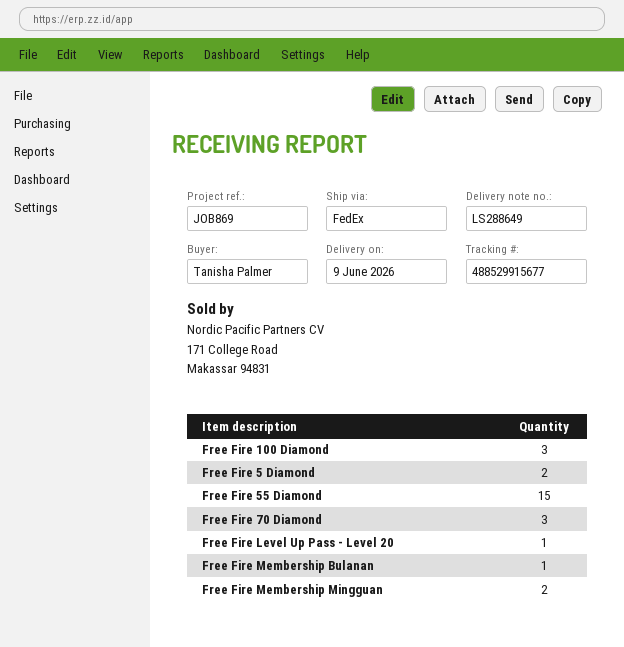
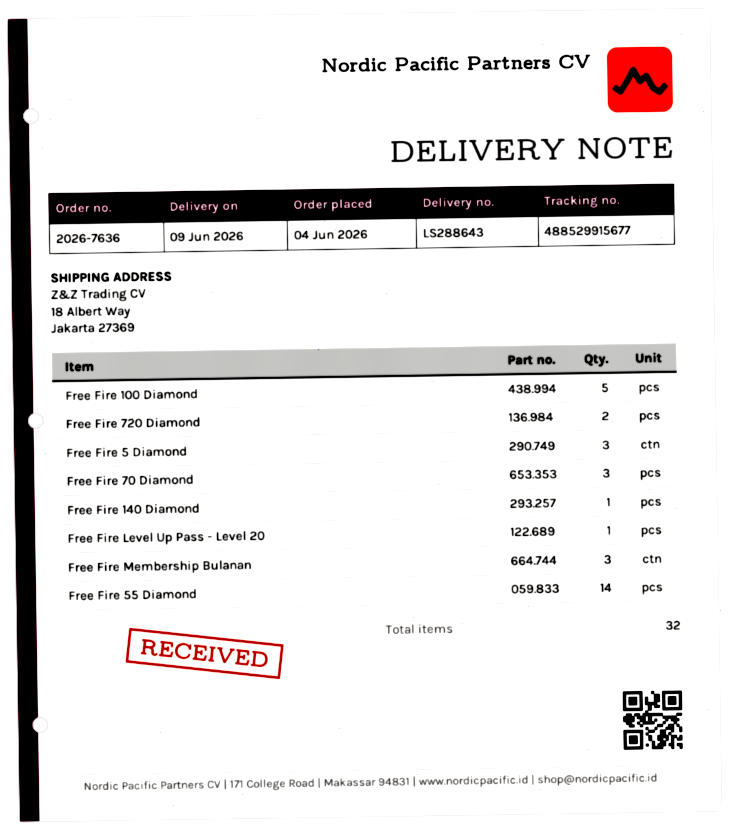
delivery note number: LS288649 -> LS288643
Free Fire 100 Diamond: 3 -> 5
Free Fire 5 Diamond: 2 -> 3
Free Fire 55 Diamond: 15 -> 14
Free Fire Membership Bulanan: 1 -> 3
Free Fire Membership Mingguan: 2 -> none
Free Fire 720 Diamond: none -> 2
Free Fire 140 Diamond: none -> 1

